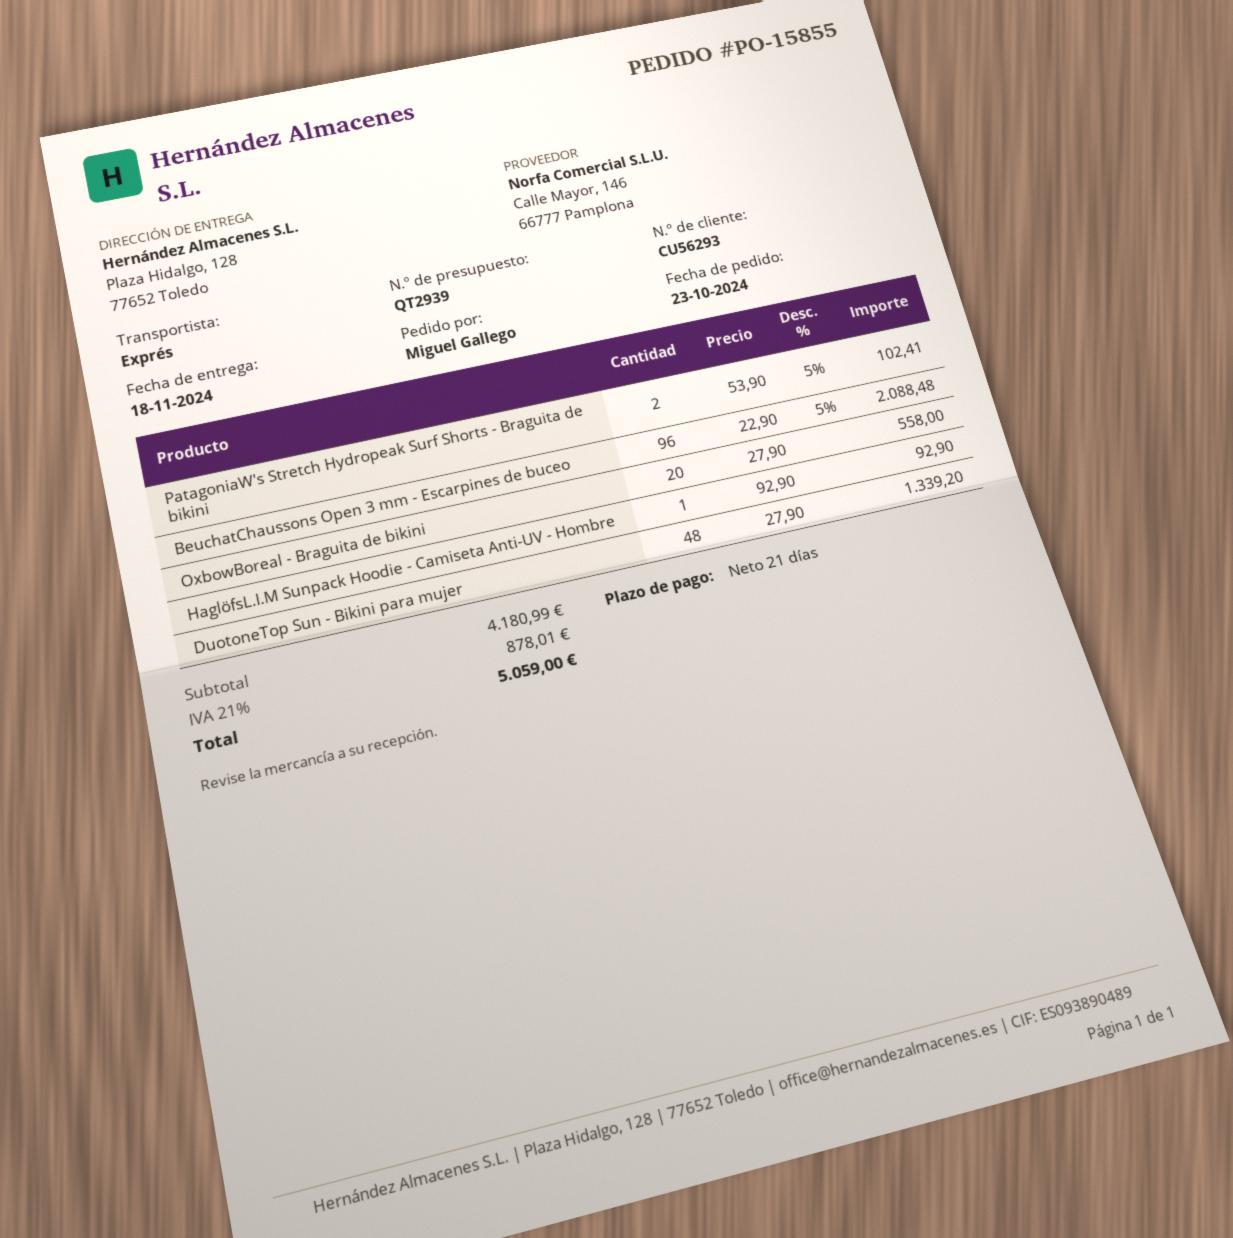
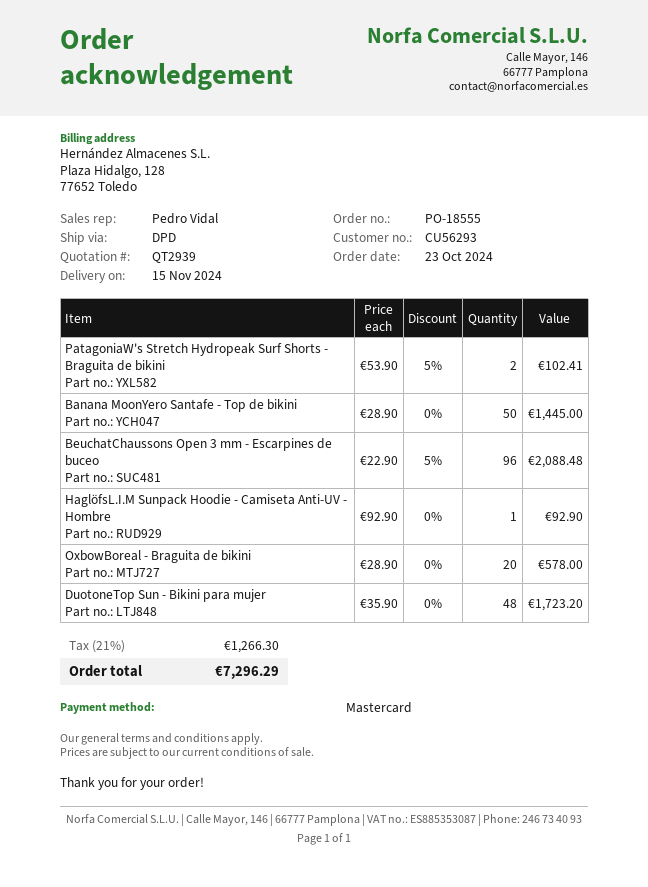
order number: PO-15855 -> PO-18555
delivery date: 2024-11-18 -> 2024-11-15
shipping method: express -> DPD
OxbowBoreal - Braguita de bikini: 20 x 27.90 = 558.00 -> 20 x 28.90 = 578.00
DuotoneTop Sun - Bikini para mujer: 48 x 27.90 = 1339.20 -> 48 x 35.90 = 1723.20
Banana MoonYero Santafe - Top de bikini: none -> 50 x 28.90 = 1445.00
tax: 21% = 878.01 -> 21% = 1266.30
total: 5059.00 -> 7296.29

